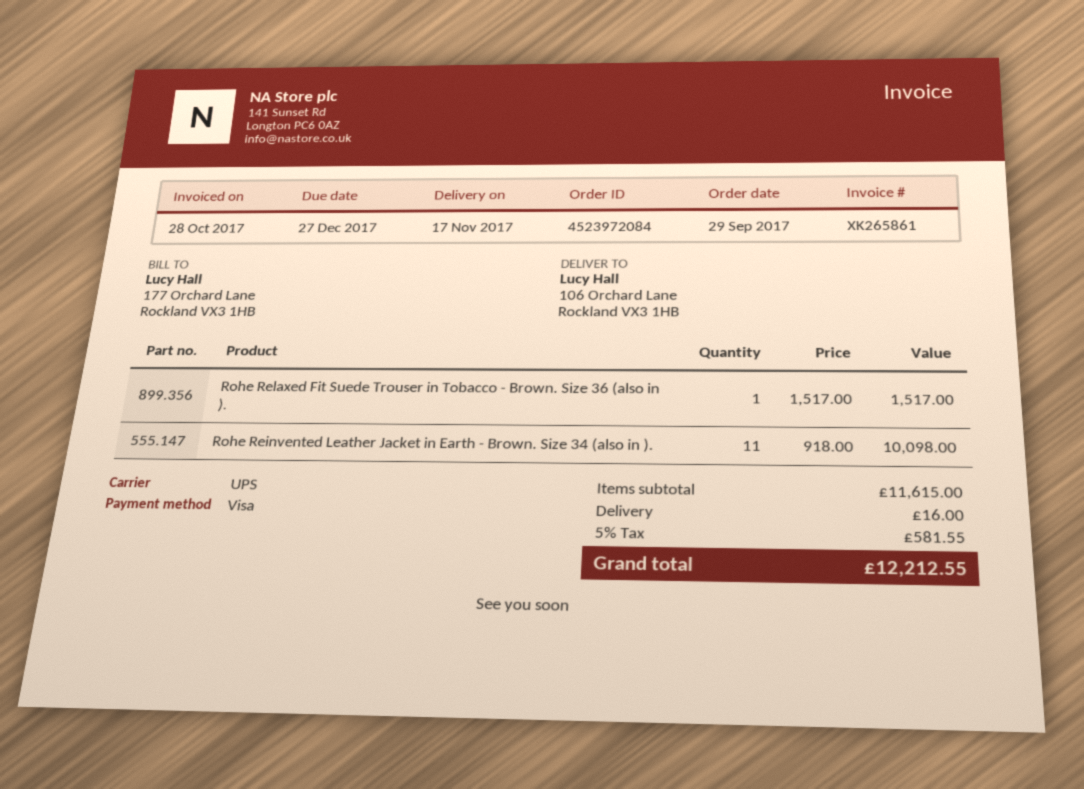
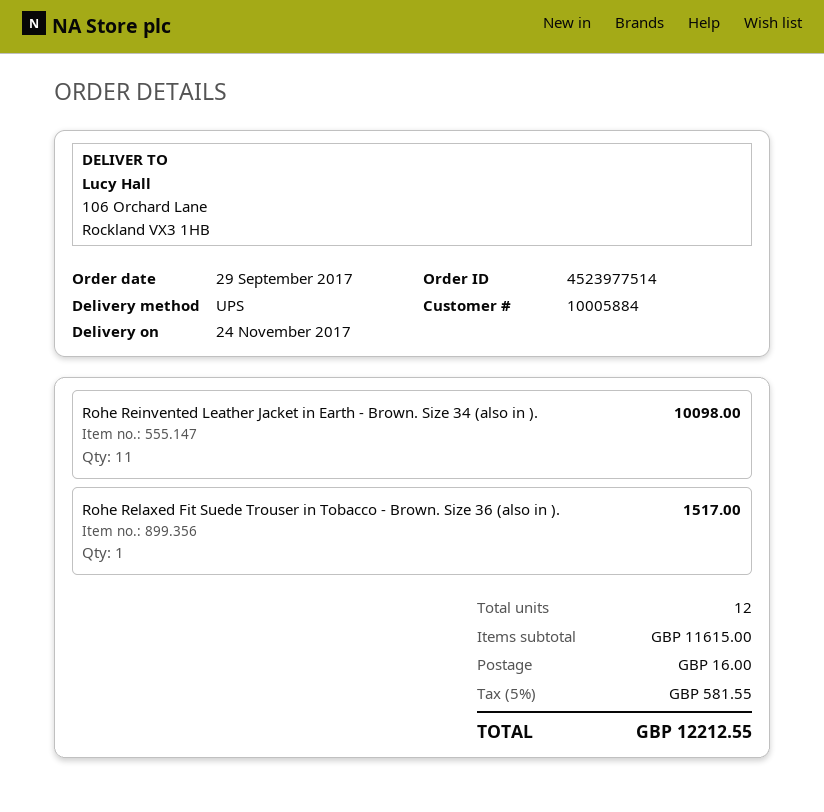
order number: 4523972084 -> 4523977514
delivery date: 2017-11-17 -> 2017-11-24

